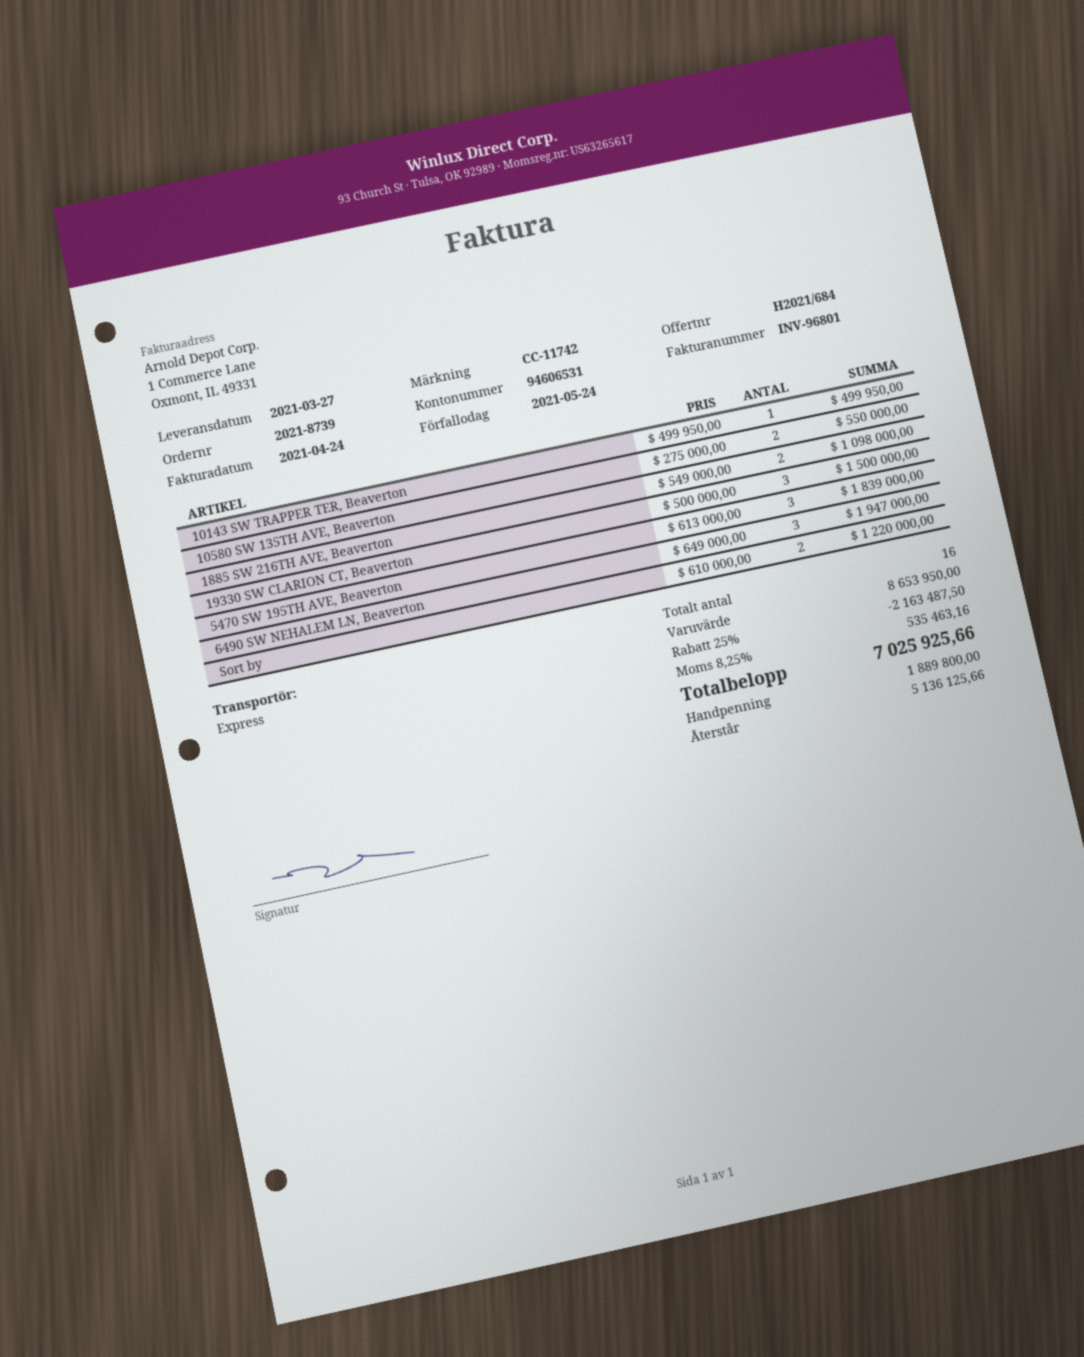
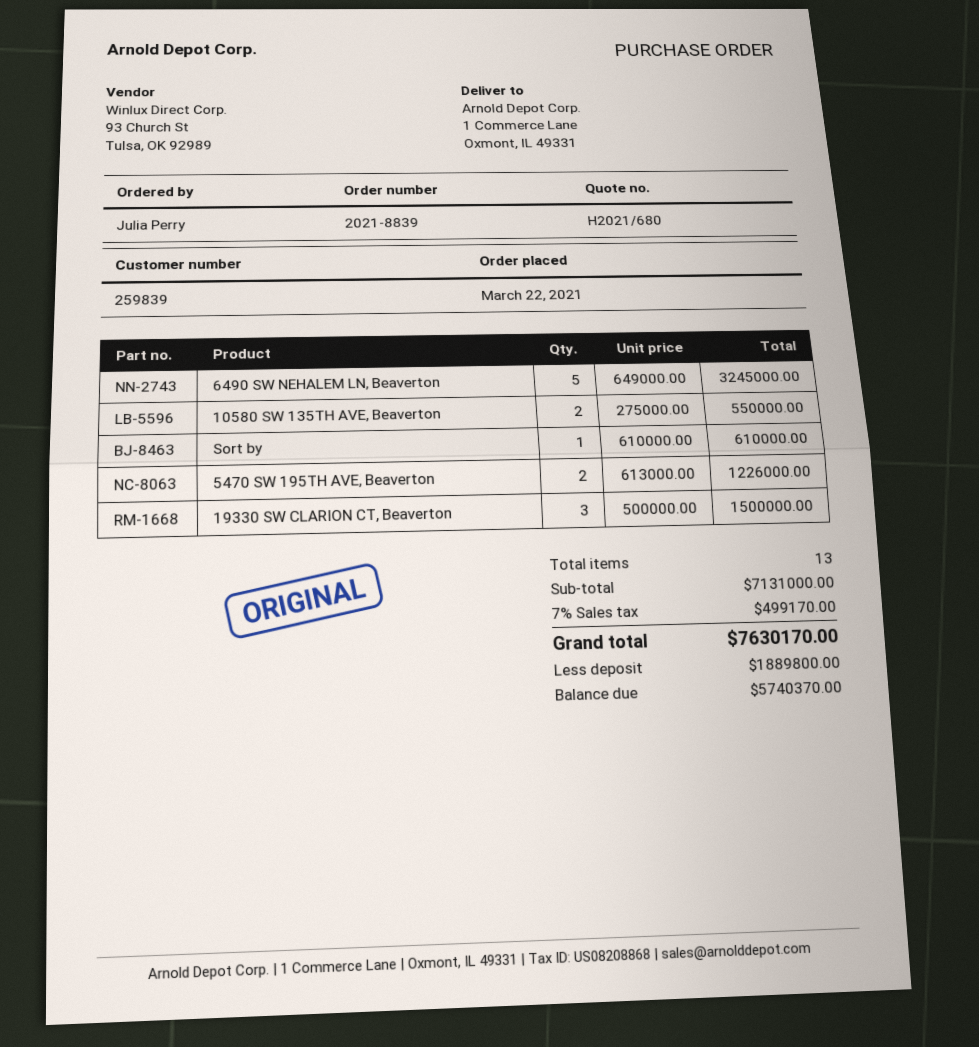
quote number: H2021/684 -> H2021/680
order number: 2021-8739 -> 2021-8839
10143 SW TRAPPER TER, Beaverton: 1 x 499950.00 = 499950.00 -> none
1885 SW 216TH AVE, Beaverton: 2 x 549000.00 = 1098000.00 -> none
5470 SW 195TH AVE, Beaverton: 3 x 613000.00 = 1839000.00 -> 2 x 613000.00 = 1226000.00
6490 SW NEHALEM LN, Beaverton: 3 x 649000.00 = 1947000.00 -> 5 x 649000.00 = 3245000.00
Sort by: 2 x 610000.00 = 1220000.00 -> 1 x 610000.00 = 610000.00
total quantity: 16 -> 13
subtotal: 8653950.00 -> 7131000.00
discount: 25% = 2163487.50 -> none
tax: 8.25% = 535463.16 -> 7% = 499170.00
total: 7025925.66 -> 7630170.00
balance: 5136125.66 -> 5740370.00

